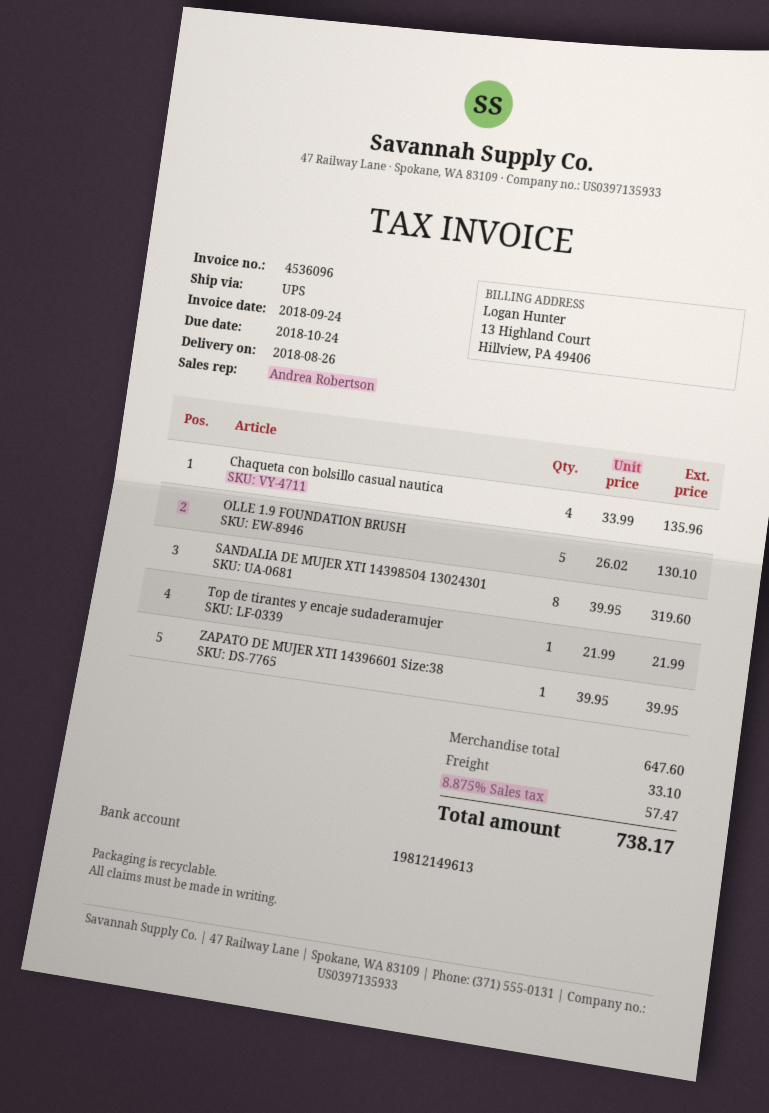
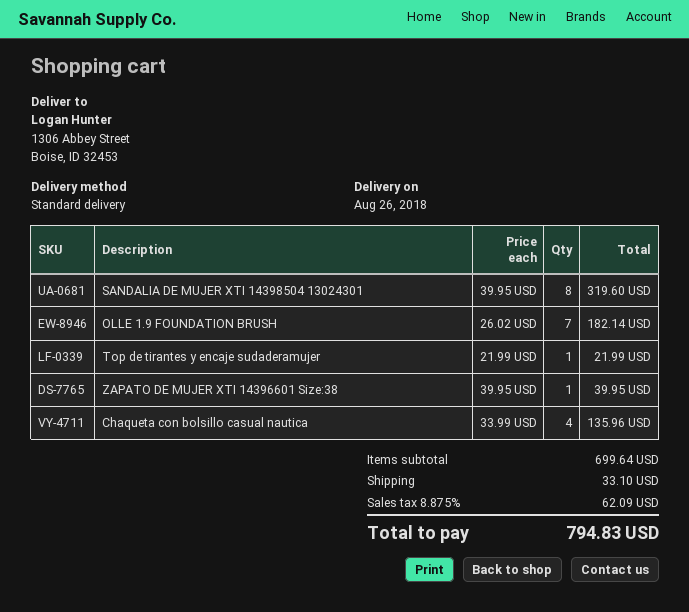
shipping method: UPS -> standard
OLLE 1.9 FOUNDATION BRUSH: 5 x 26.02 = 130.10 -> 7 x 26.02 = 182.14
subtotal: 647.60 -> 699.64
tax: 8.875% = 57.47 -> 8.875% = 62.09
total: 738.17 -> 794.83

